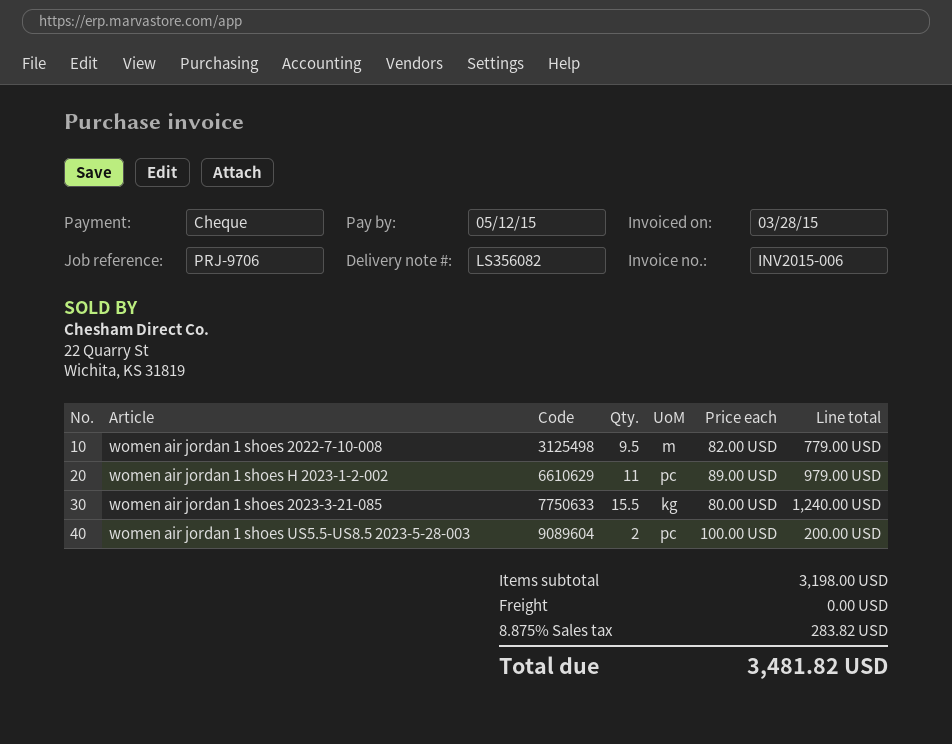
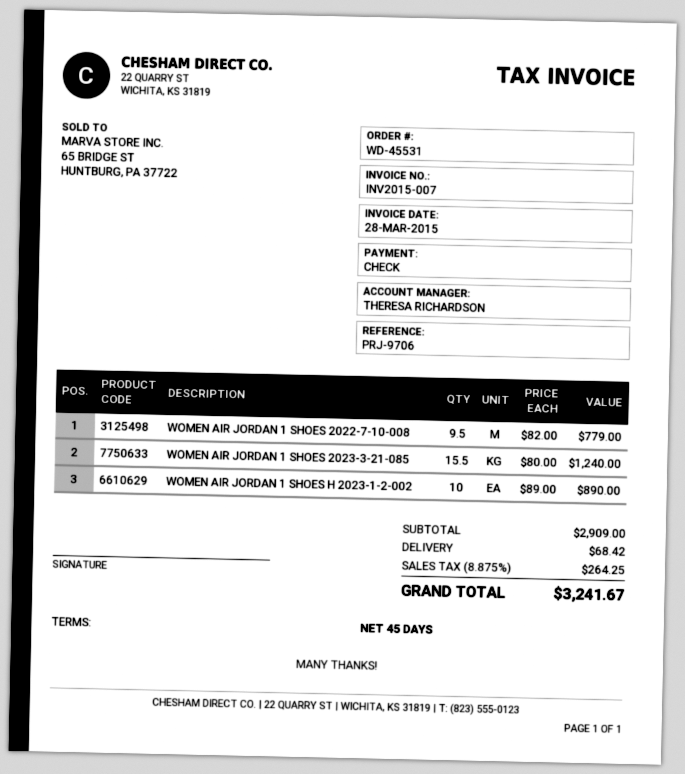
invoice number: INV2015-006 -> INV2015-007
women air jordan 1 shoes H 2023-1-2-002: 11 x 89.00 = 979.00 -> 10 x 89.00 = 890.00
women air jordan 1 shoes US5.5-US8.5 2023-5-28-003: 2 x 100.00 = 200.00 -> none
subtotal: 3198.00 -> 2909.00
shipping: 0.00 -> 68.42
tax: 8.875% = 283.82 -> 8.875% = 264.25
total: 3481.82 -> 3241.67

